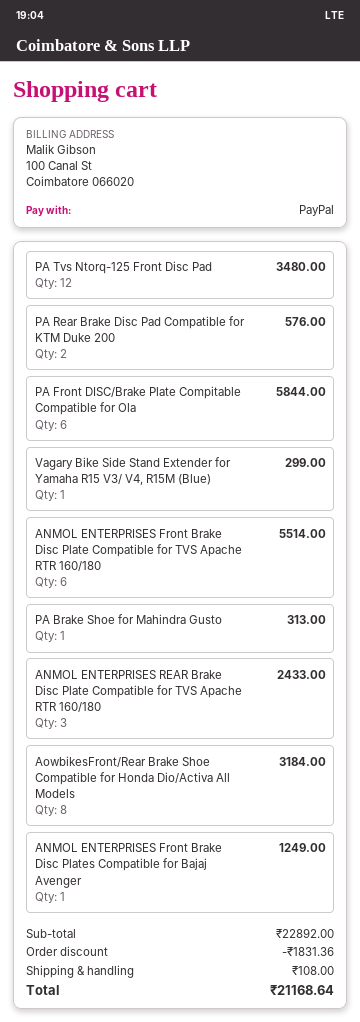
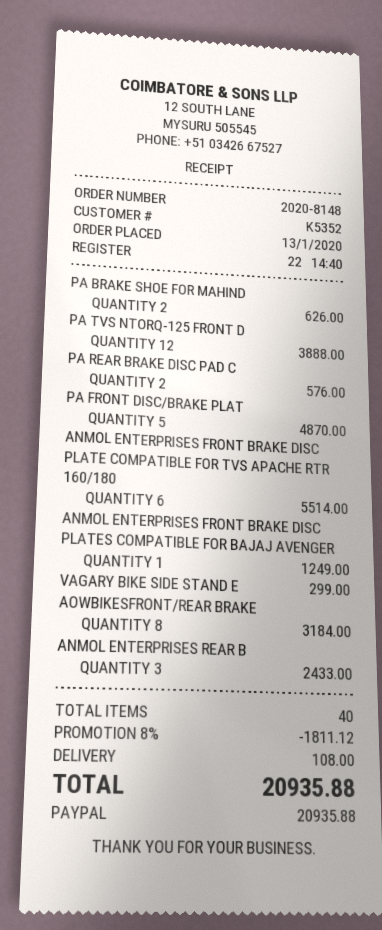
PA Tvs Ntorq-125 Front Disc Pad: 12 for 3480.00 -> 12 for 3888.00
PA Front DISC/Brake Plate Compitable Compatible for Ola: 6 for 5844.00 -> 5 for 4870.00
PA Brake Shoe for Mahindra Gusto: 1 for 313.00 -> 2 for 626.00
discount: 1831.36 -> 1811.12
total: 21168.64 -> 20935.88

